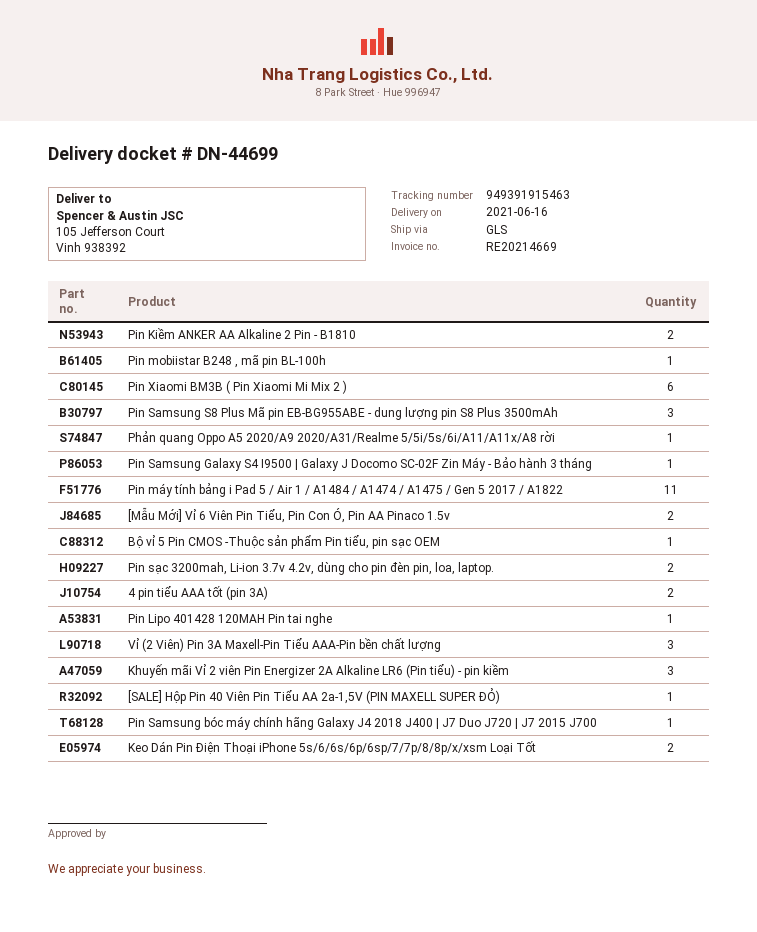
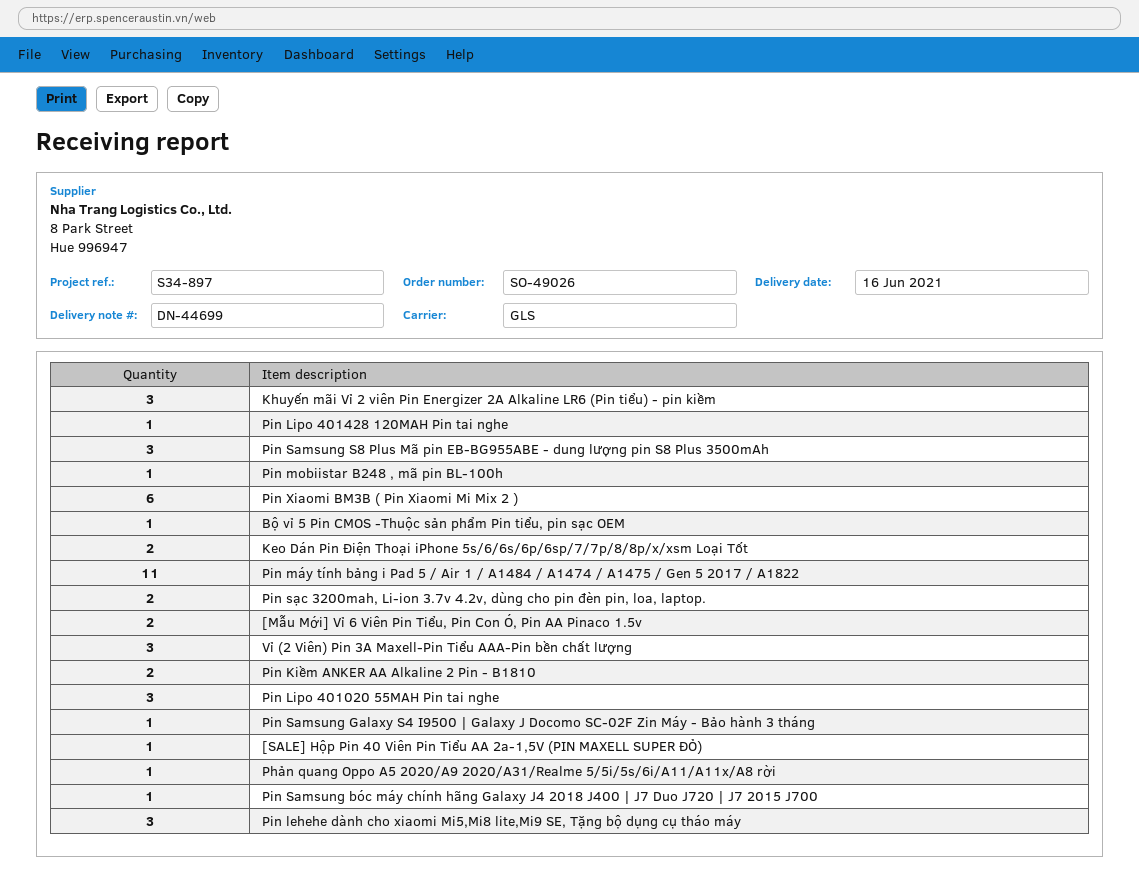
4 pin tiểu AAA tốt (pin 3A): 2 -> none
Pin Lipo 401020 55MAH Pin tai nghe: none -> 3
Pin lehehe dành cho xiaomi Mi5,Mi8 lite,Mi9 SE, Tặng bộ dụng cụ tháo máy: none -> 3

